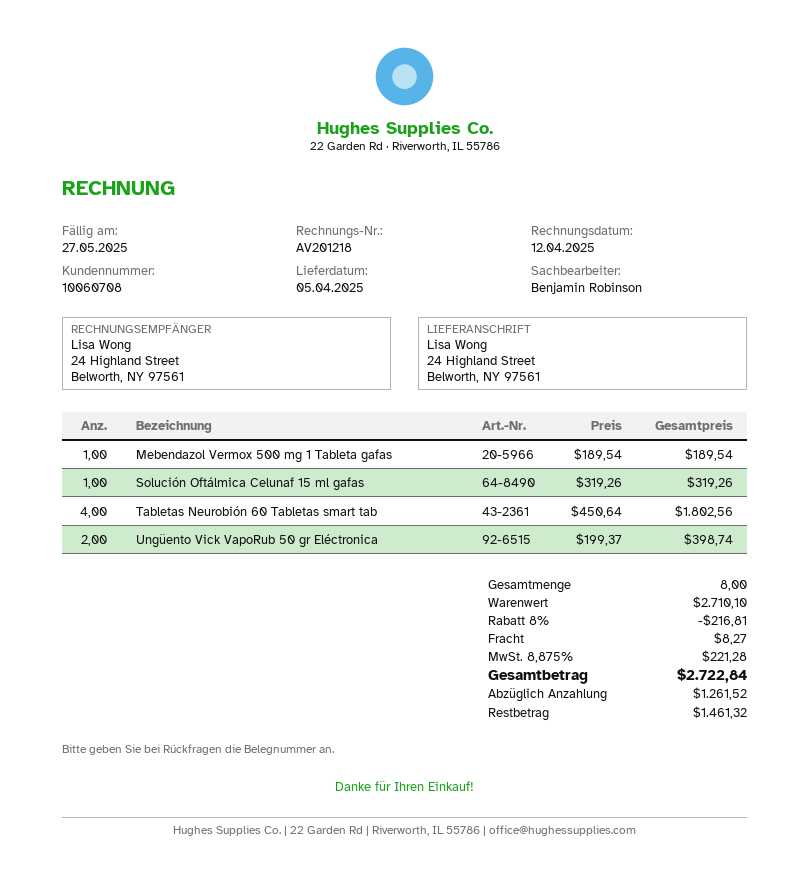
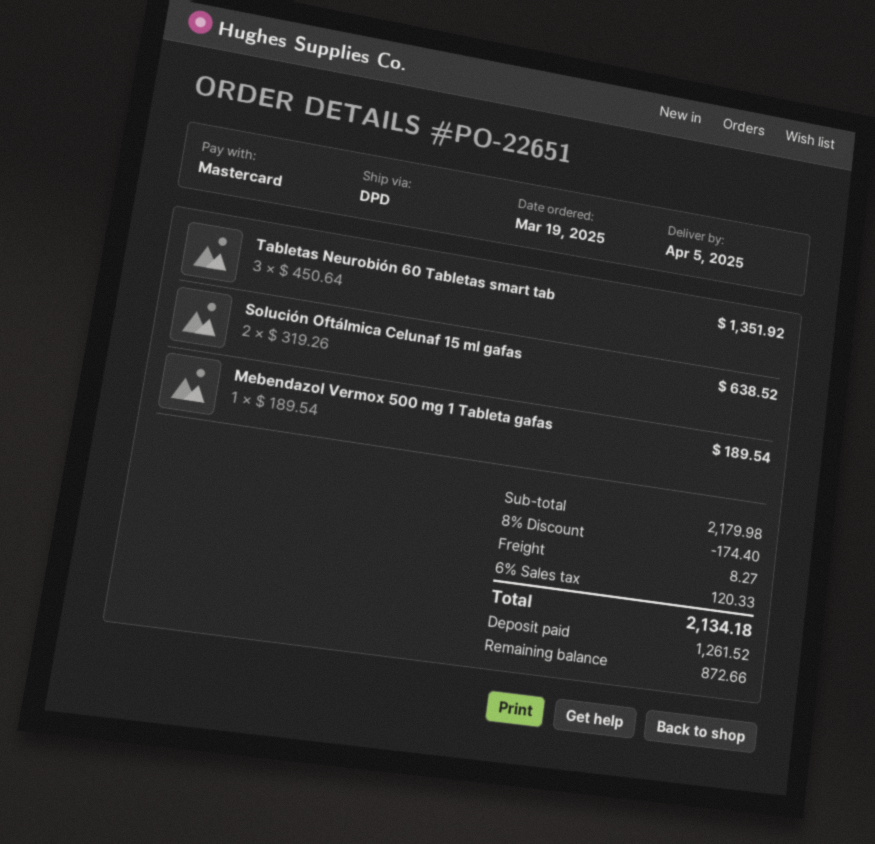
Solución Oftálmica Celunaf 15 ml gafas: 1 x 319.26 = 319.26 -> 2 x 319.26 = 638.52
Tabletas Neurobión 60 Tabletas smart tab: 4 x 450.64 = 1802.56 -> 3 x 450.64 = 1351.92
Ungüento Vick VapoRub 50 gr Eléctronica: 2 x 199.37 = 398.74 -> none
subtotal: 2710.10 -> 2179.98
discount: 8% = 216.81 -> 8% = 174.40
tax: 8.875% = 221.28 -> 6% = 120.33
total: 2722.84 -> 2134.18
balance: 1461.32 -> 872.66

